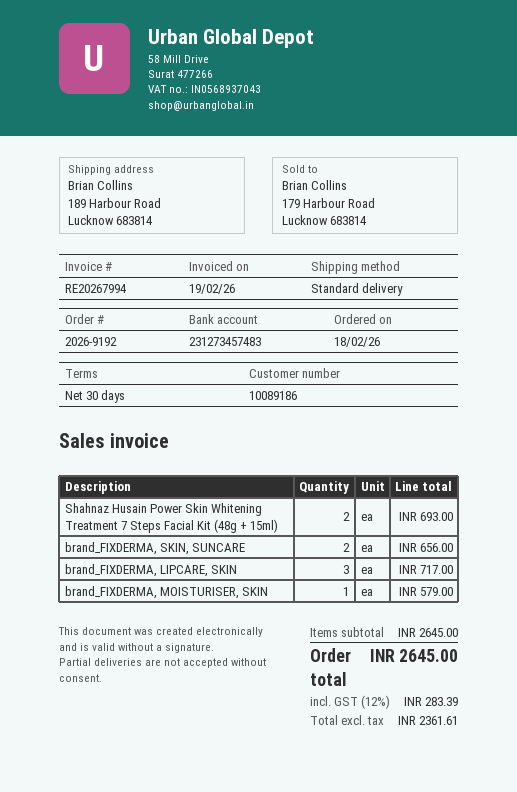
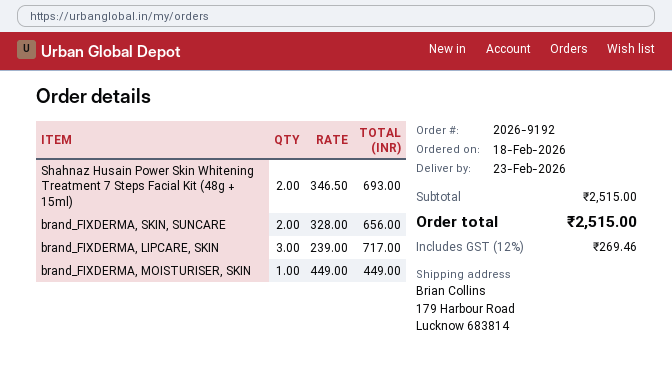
ship to: 189 Harbour Road, Lucknow 683814 -> 179 Harbour Road, Lucknow 683814
brand_FIXDERMA, MOISTURISER, SKIN: 1 for 579.00 -> 1 for 449.00
subtotal: 2645.00 -> 2515.00
tax: 12% = 283.39 -> 12% = 269.46
total: 2645.00 -> 2515.00

